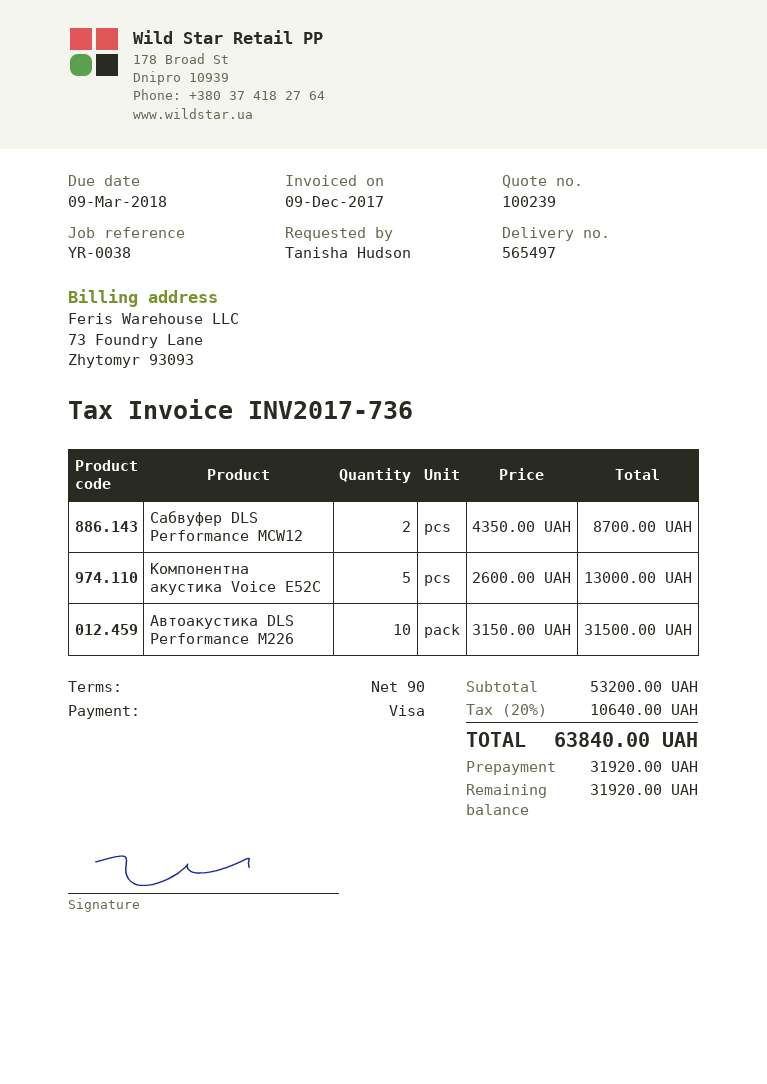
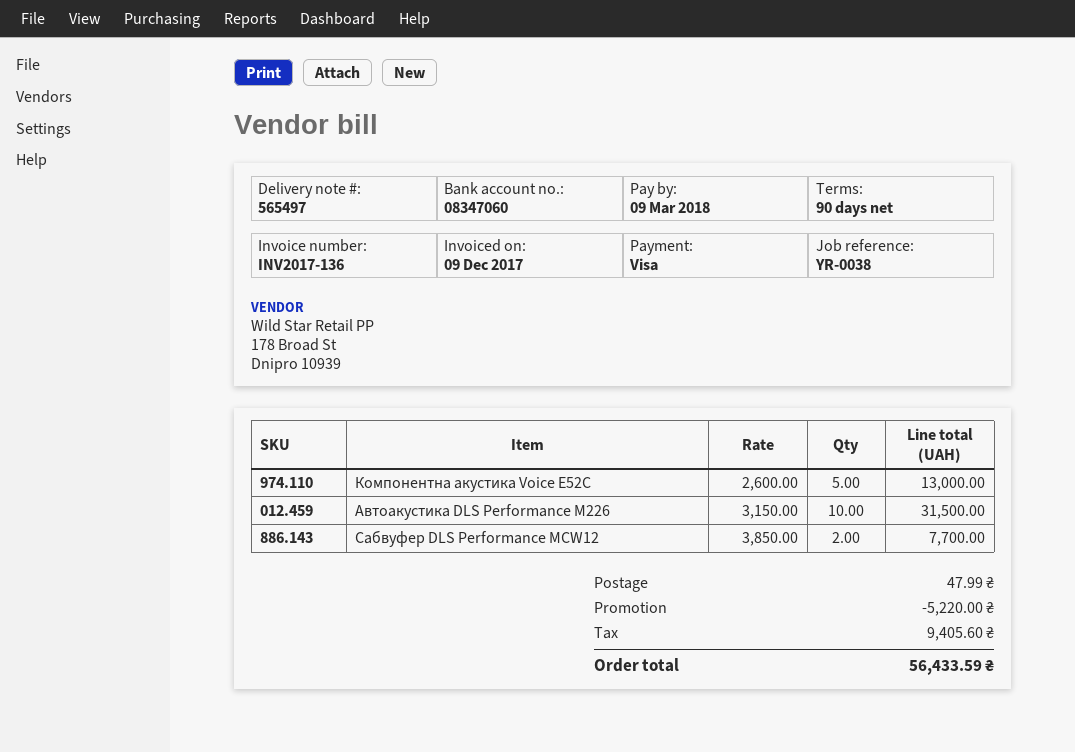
invoice number: INV2017-736 -> INV2017-136
Сабвуфер DLS Performance MCW12: 2 x 4350.00 = 8700.00 -> 2 x 3850.00 = 7700.00
discount: none -> 5220.00
shipping: none -> 47.99
tax: 10640.00 -> 9405.60
total: 63840.00 -> 56433.59

